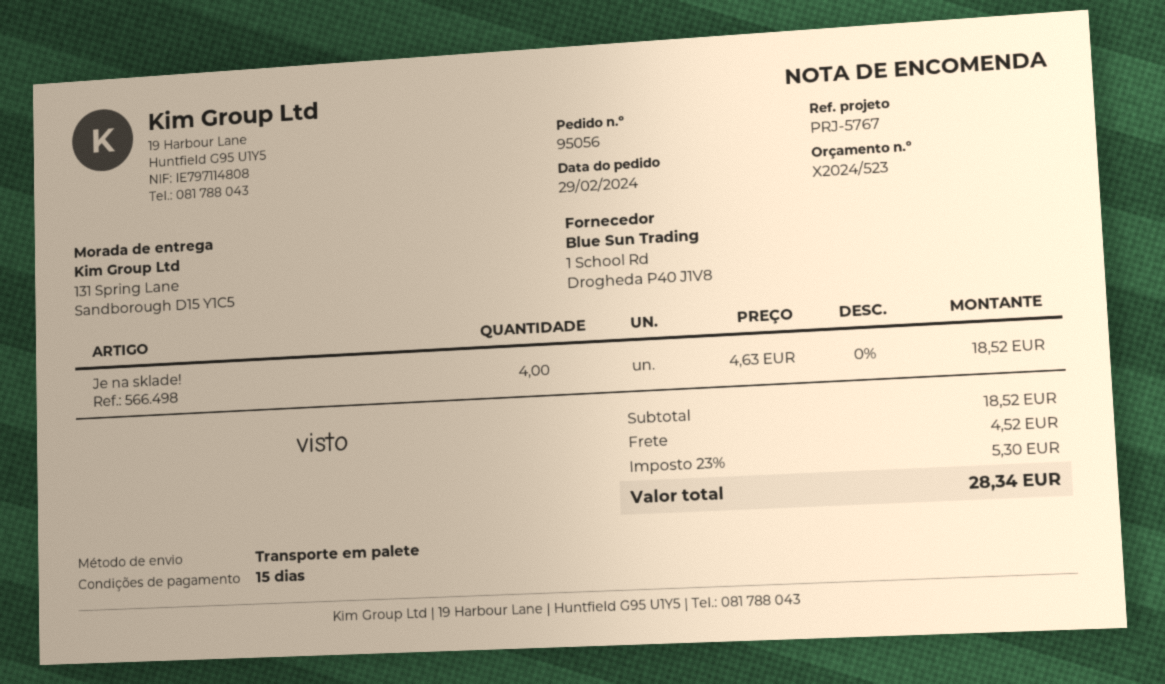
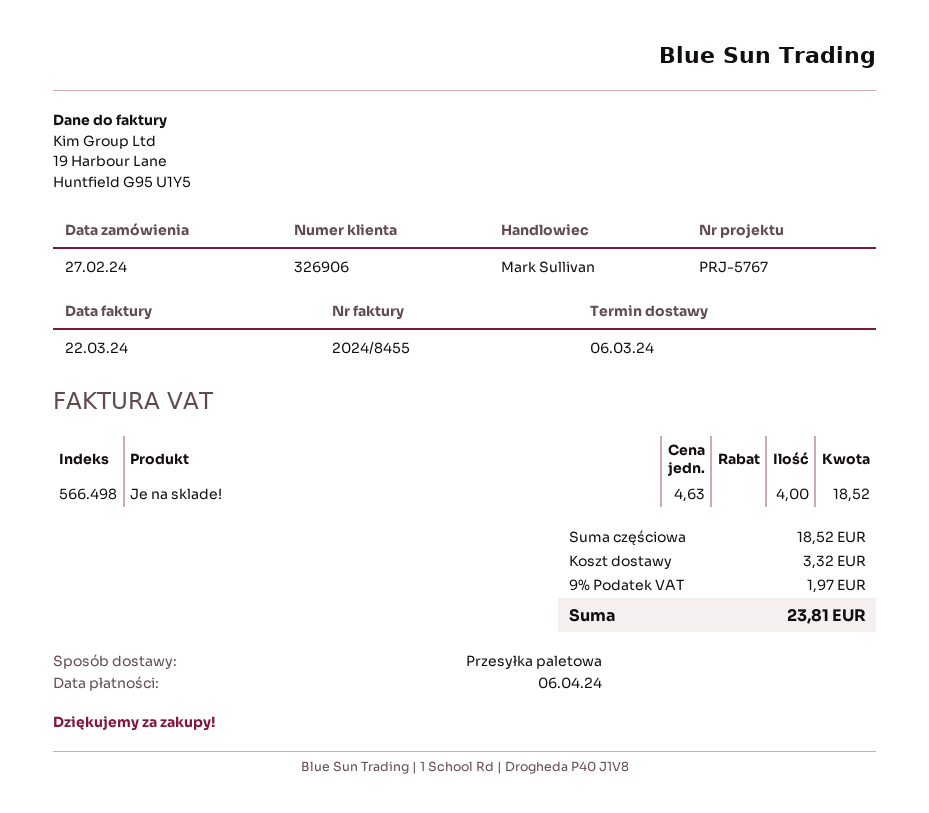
order date: 2024-02-29 -> 2024-02-27
shipping: 4.52 -> 3.32
tax: 23% = 5.30 -> 9% = 1.97
total: 28.34 -> 23.81

